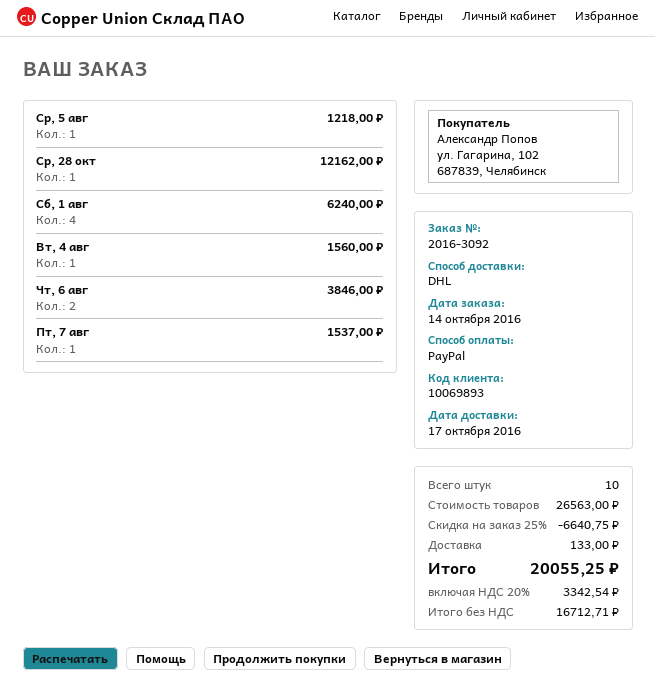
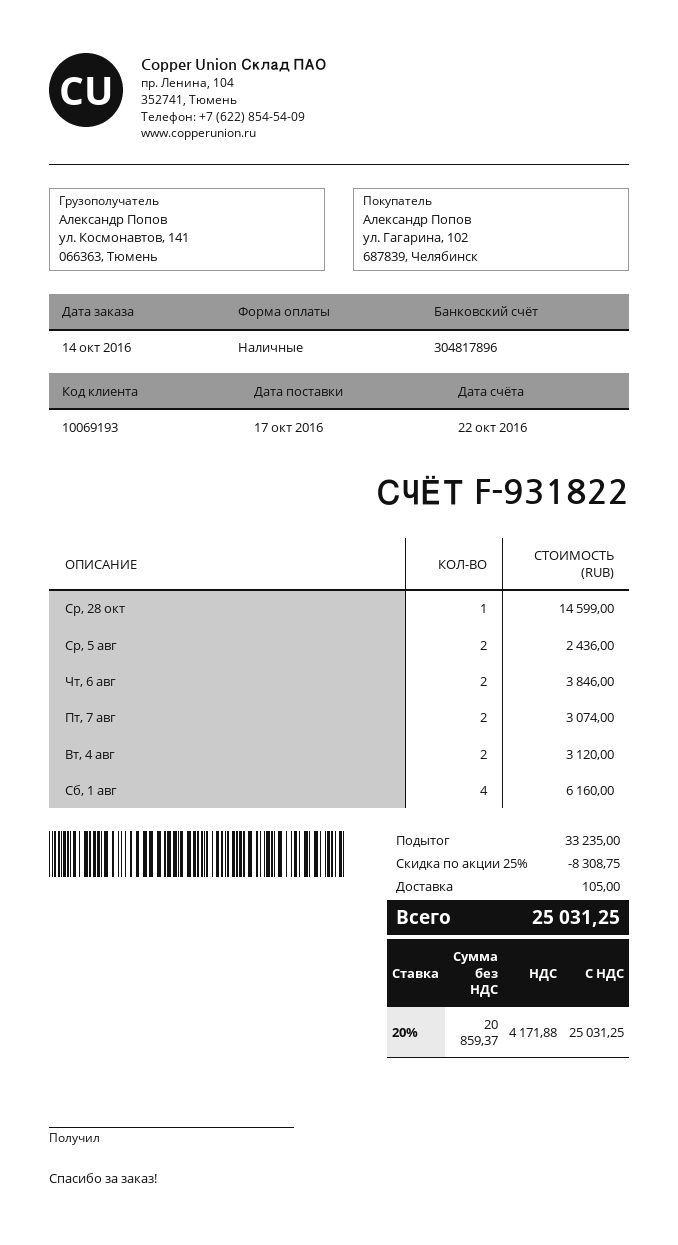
customer number: 10069893 -> 10069193
payment method: PayPal -> cash
Ср, 5 авг: 1 for 1218.00 -> 2 for 2436.00
Ср, 28 окт: 1 for 12162.00 -> 1 for 14599.00
Сб, 1 авг: 4 for 6240.00 -> 4 for 6160.00
Вт, 4 авг: 1 for 1560.00 -> 2 for 3120.00
Пт, 7 авг: 1 for 1537.00 -> 2 for 3074.00
subtotal: 26563.00 -> 33235.00
discount: 25% = 6640.75 -> 25% = 8308.75
shipping: 133.00 -> 105.00
net: 16712.71 -> 20859.37
tax: 20% = 3342.54 -> 20% = 4171.88
total: 20055.25 -> 25031.25

